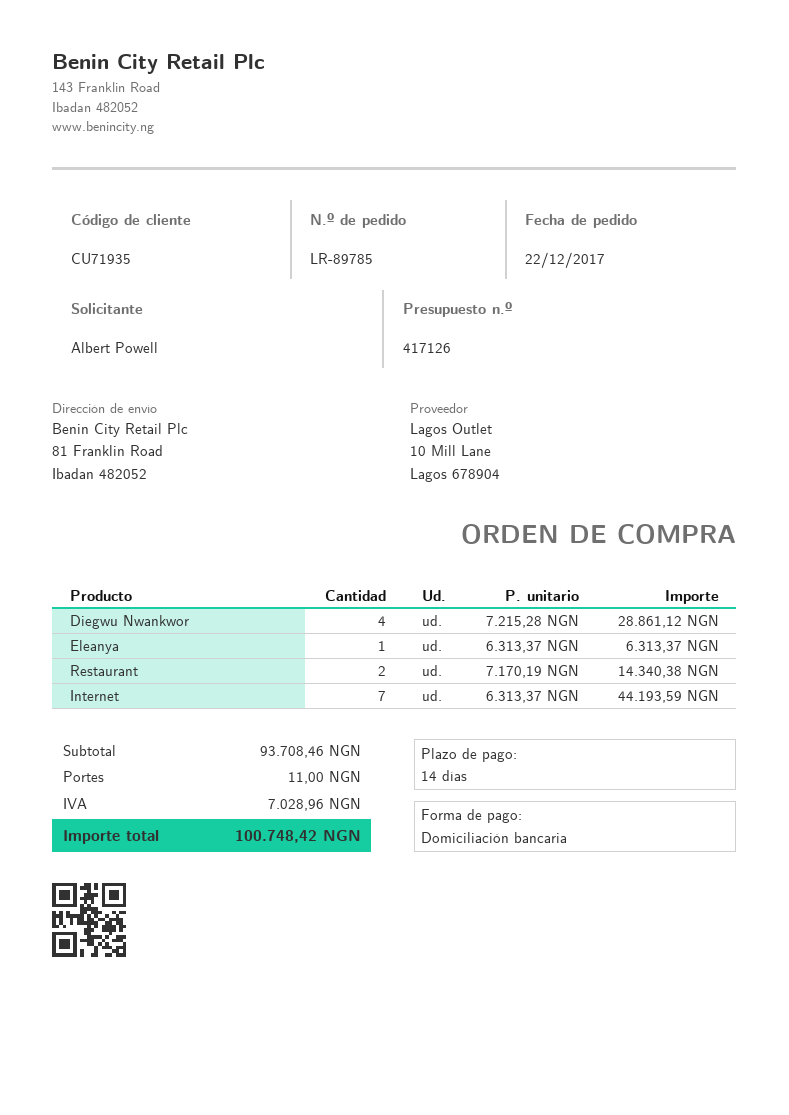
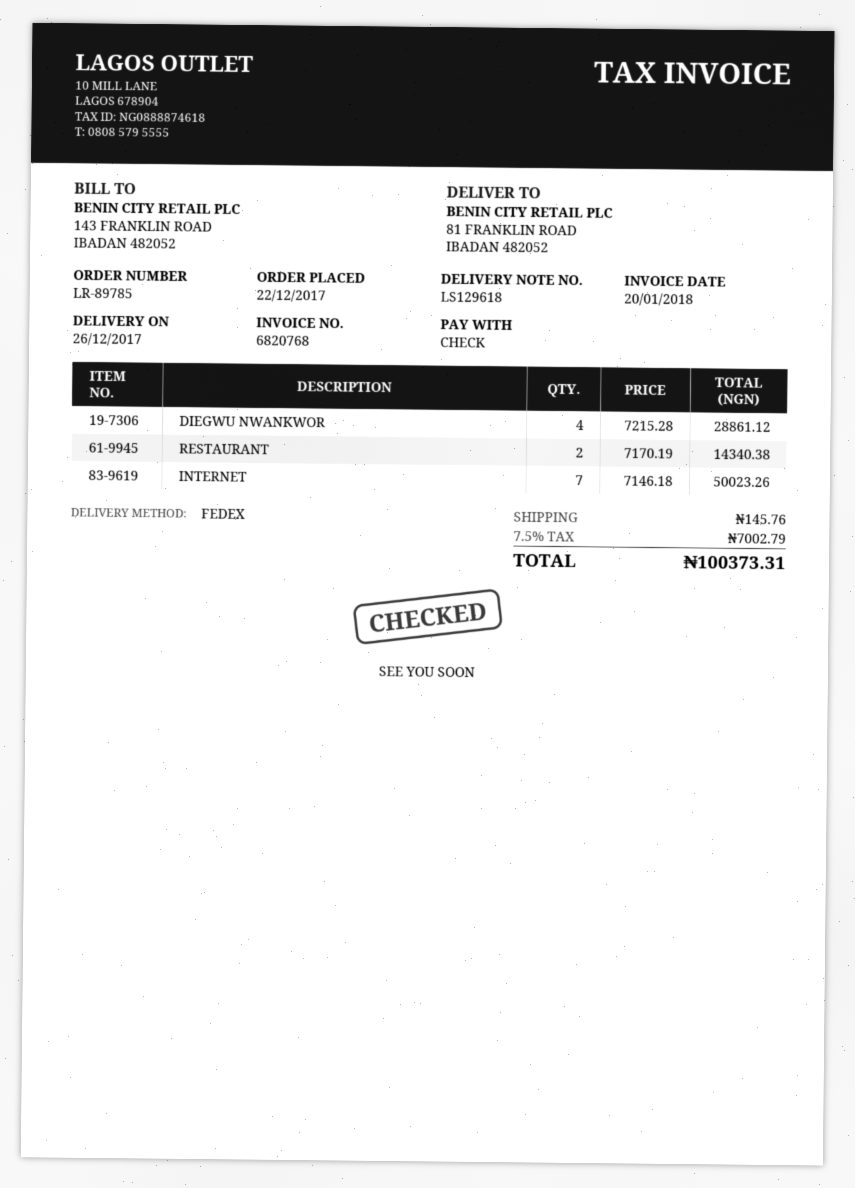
payment method: direct debit -> cheque
Eleanya: 1 x 6313.37 = 6313.37 -> none
Internet: 7 x 6313.37 = 44193.59 -> 7 x 7146.18 = 50023.26
shipping: 11.00 -> 145.76
tax: 7028.96 -> 7002.79
total: 100748.42 -> 100373.31

